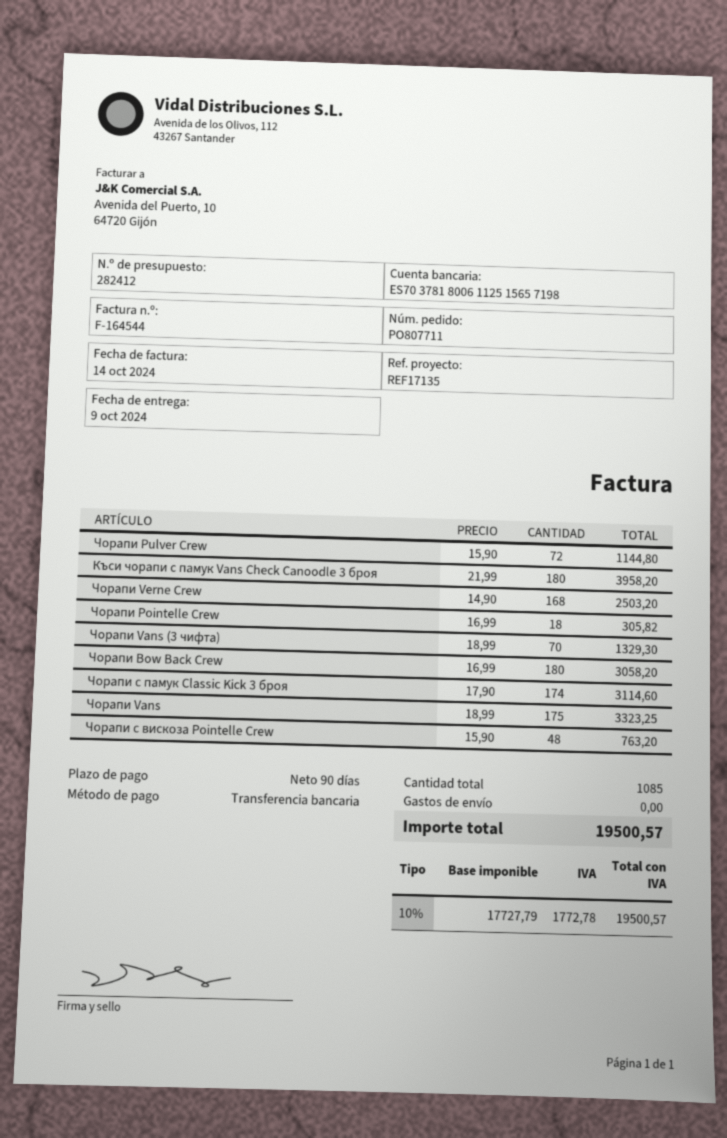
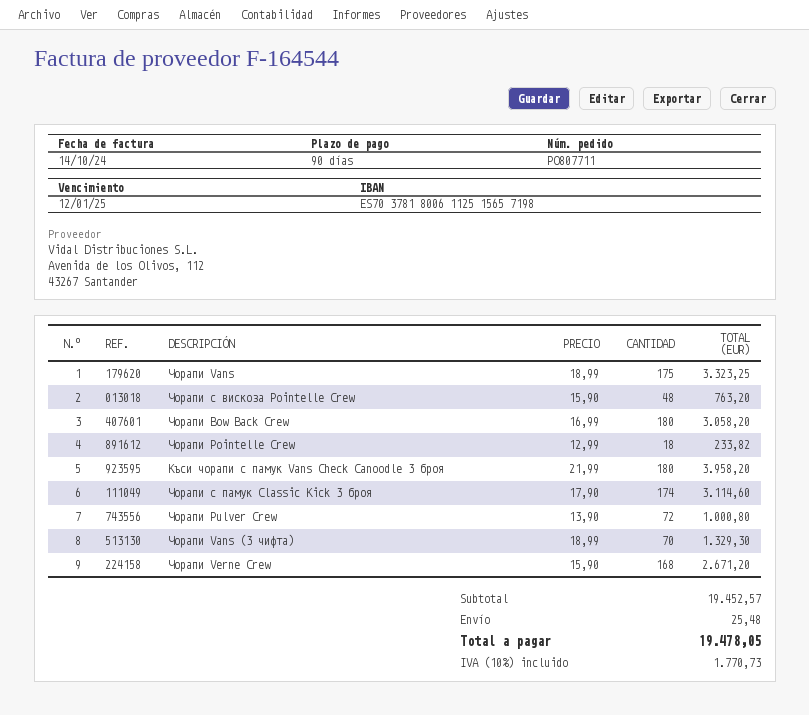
Чорапи Pulver Crew: 72 x 15.90 = 1144.80 -> 72 x 13.90 = 1000.80
Чорапи Verne Crew: 168 x 14.90 = 2503.20 -> 168 x 15.90 = 2671.20
Чорапи Pointelle Crew: 18 x 16.99 = 305.82 -> 18 x 12.99 = 233.82
shipping: 0.00 -> 25.48
tax: 10% = 1772.78 -> 10% = 1770.73
total: 19500.57 -> 19478.05

